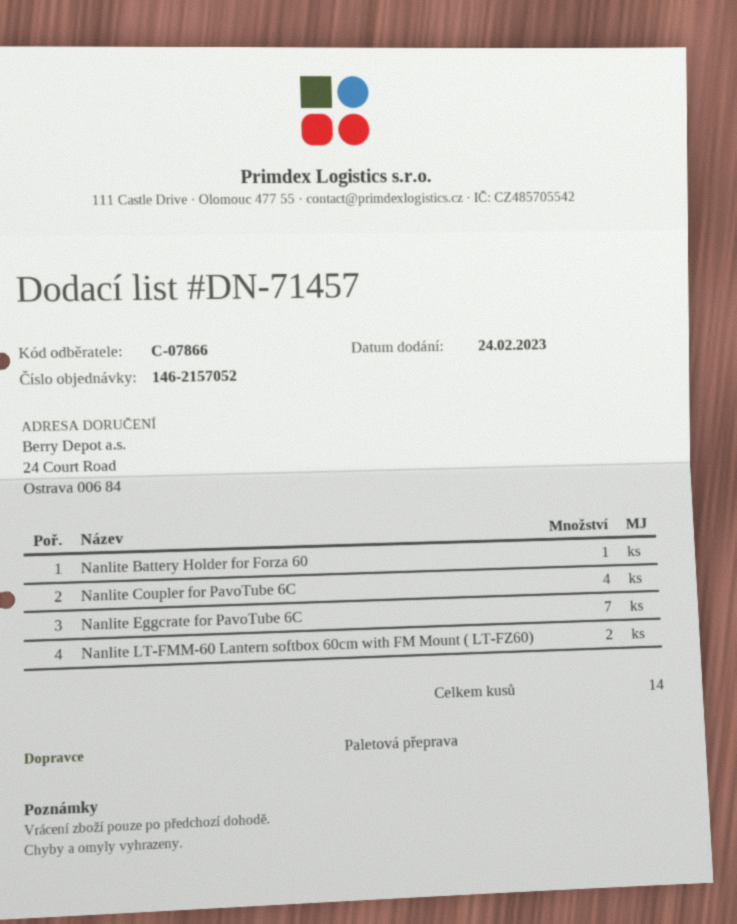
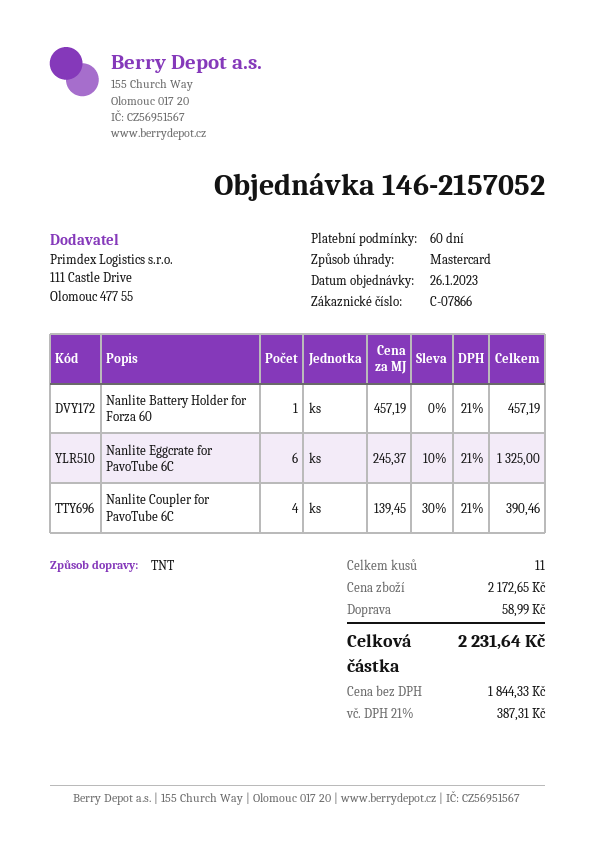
shipping method: pallet freight -> TNT
Nanlite Eggcrate for PavoTube 6C: 7 -> 6
Nanlite LT-FMM-60 Lantern softbox 60cm with FM Mount ( LT-FZ60): 2 -> none
total quantity: 14 -> 11

